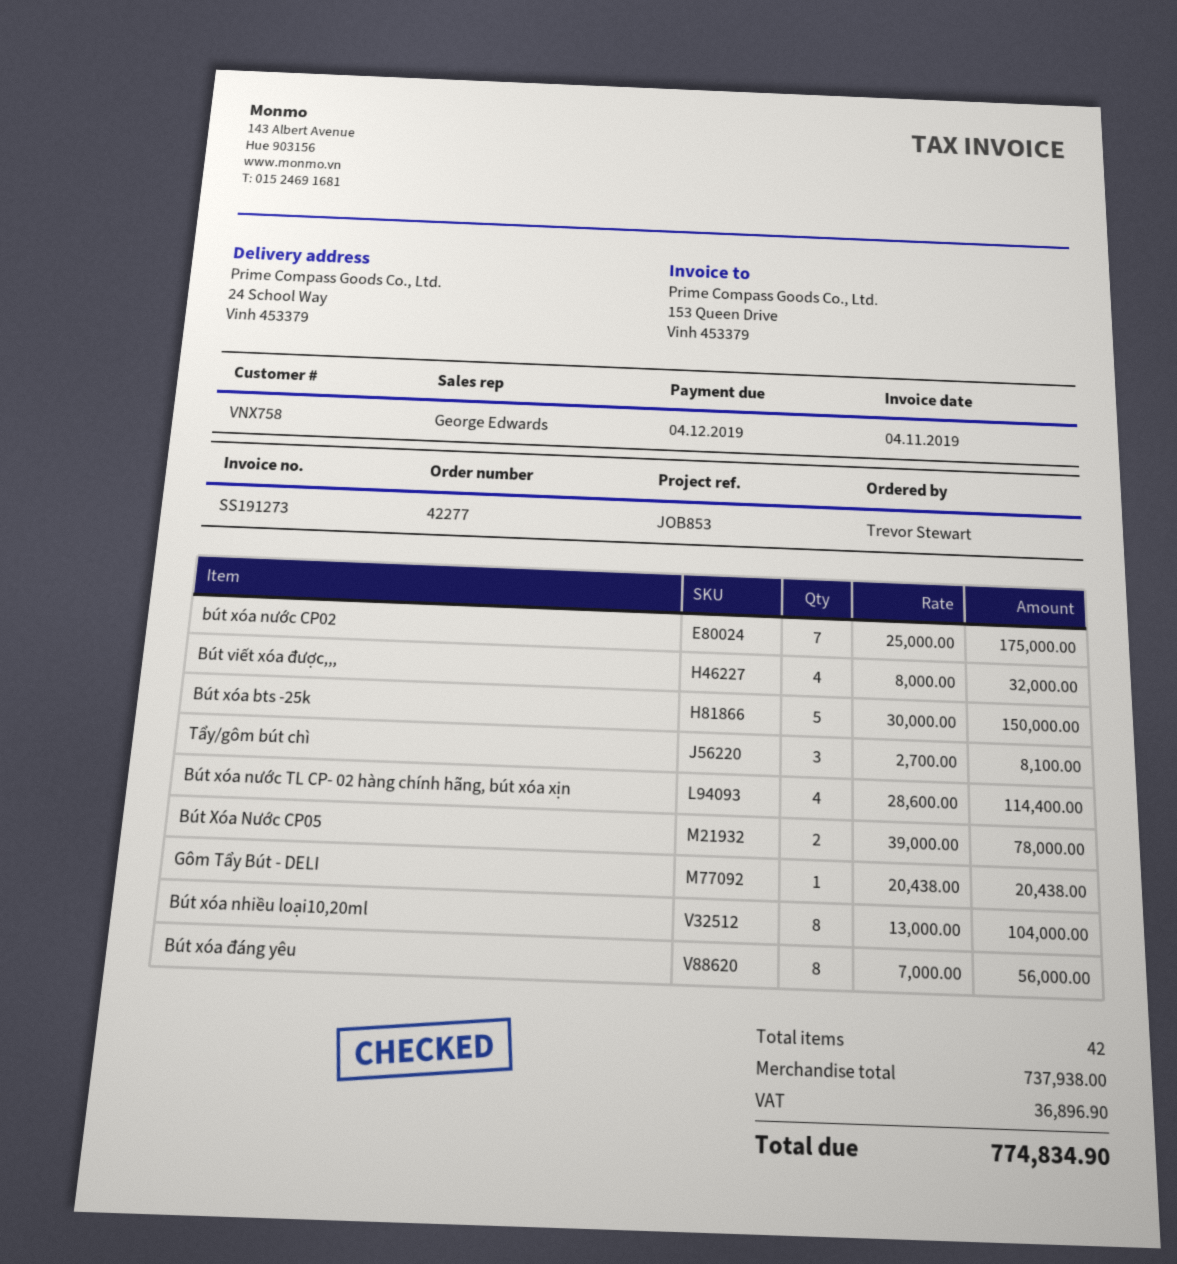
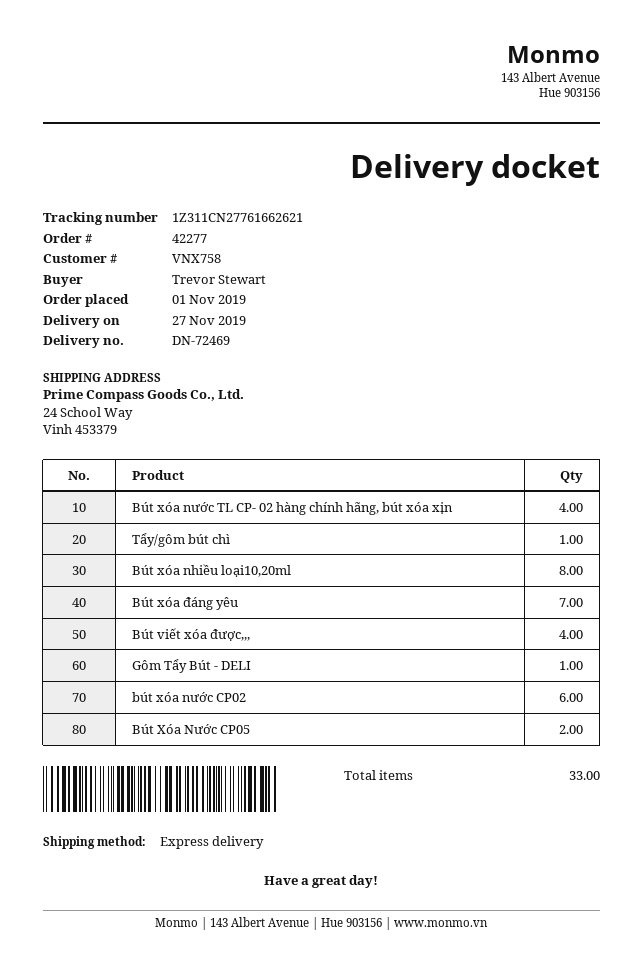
bút xóa nước CP02: 7 -> 6
Bút xóa bts -25k: 5 -> none
Tẩy/gôm bút chì: 3 -> 1
Bút xóa đáng yêu: 8 -> 7
total quantity: 42 -> 33

